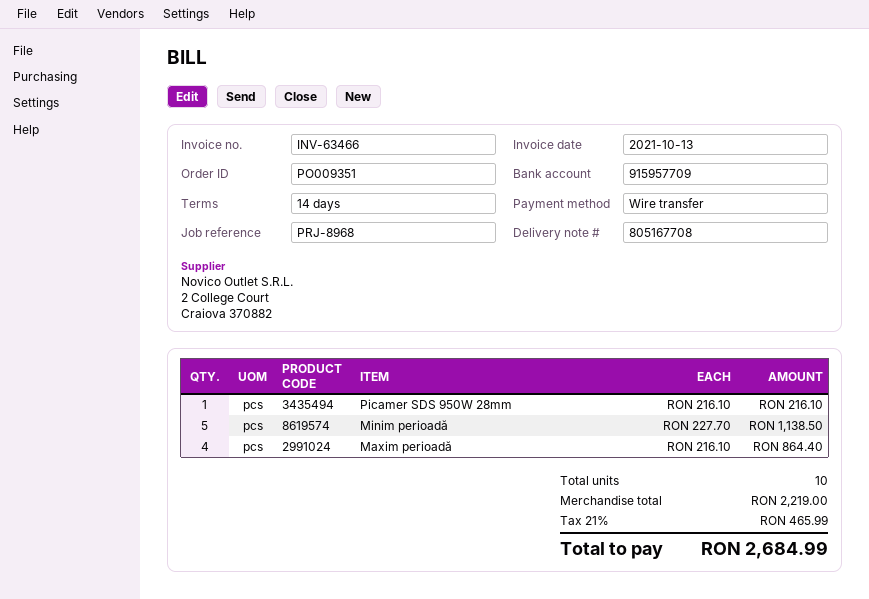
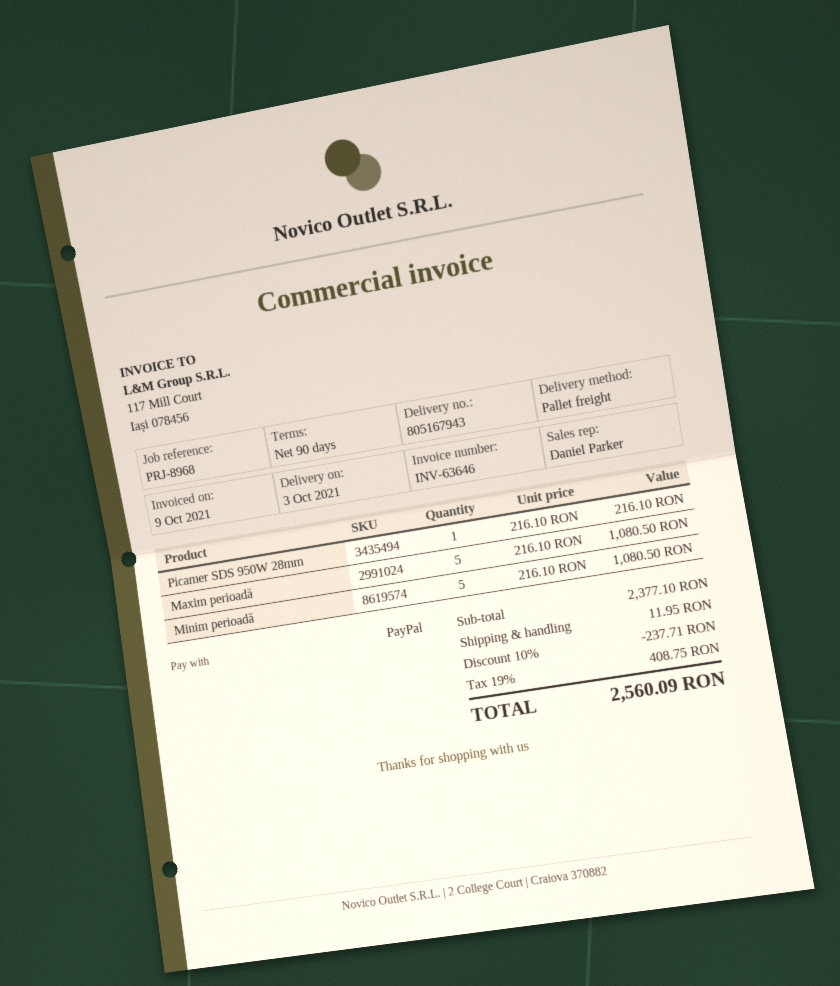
delivery note number: 805167708 -> 805167943
invoice number: INV-63466 -> INV-63646
invoice date: 2021-10-13 -> 2021-10-09
payment terms: 14 days -> 90 days
payment method: bank transfer -> PayPal
Minim perioadă: 5 x 227.70 = 1138.50 -> 5 x 216.10 = 1080.50
Maxim perioadă: 4 x 216.10 = 864.40 -> 5 x 216.10 = 1080.50
subtotal: 2219.00 -> 2377.10
discount: none -> 10% = 237.71
shipping: none -> 11.95
tax: 21% = 465.99 -> 19% = 408.75
total: 2684.99 -> 2560.09

